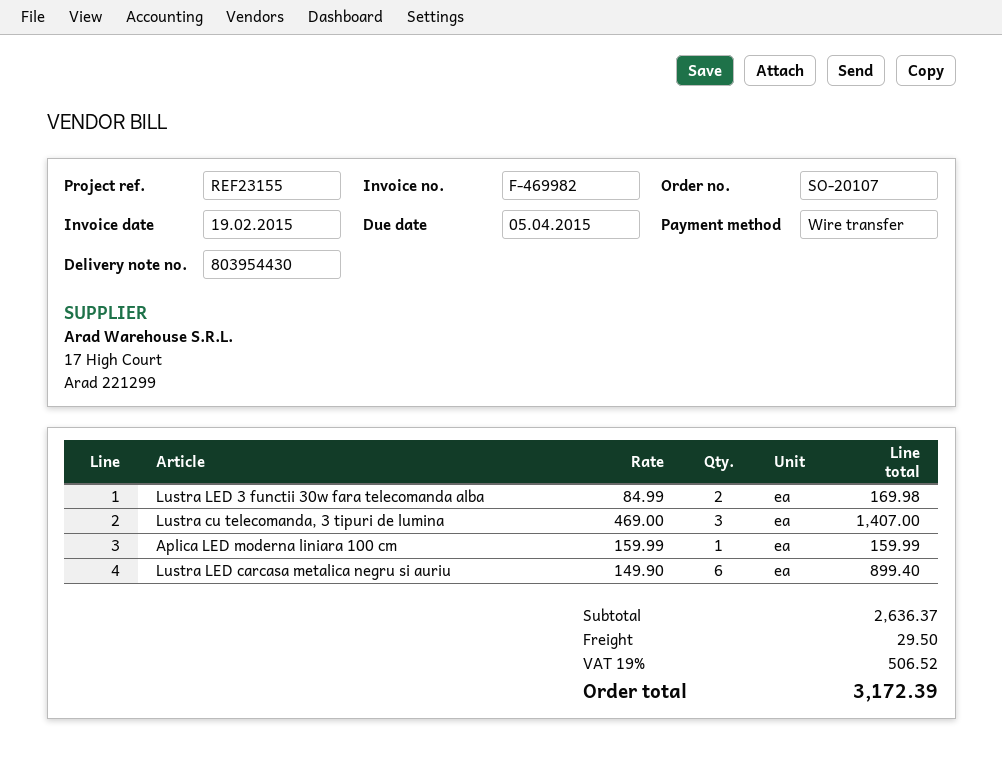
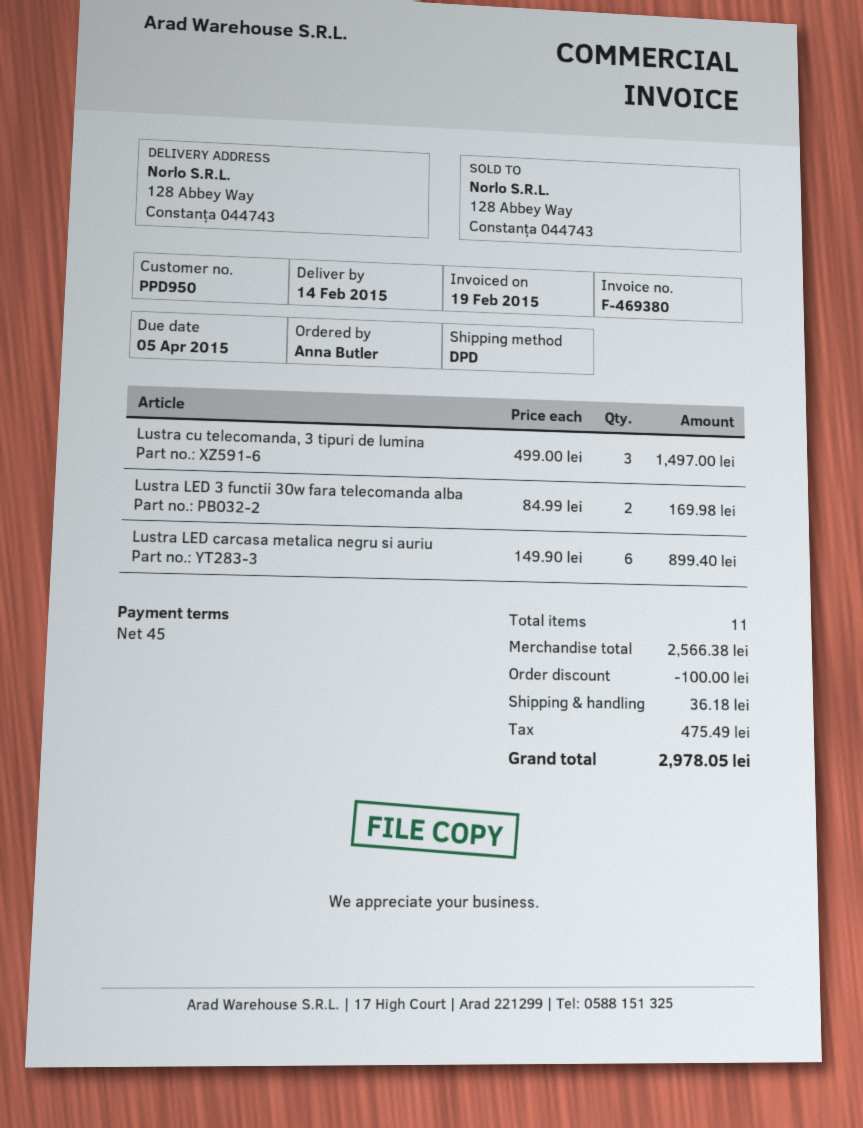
invoice number: F-469982 -> F-469380
Lustra cu telecomanda, 3 tipuri de lumina: 3 x 469.00 = 1407.00 -> 3 x 499.00 = 1497.00
Aplica LED moderna liniara 100 cm: 1 x 159.99 = 159.99 -> none
subtotal: 2636.37 -> 2566.38
discount: none -> 100.00
shipping: 29.50 -> 36.18
tax: 506.52 -> 475.49
total: 3172.39 -> 2978.05

